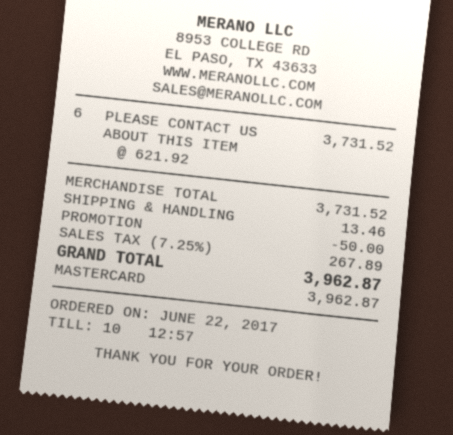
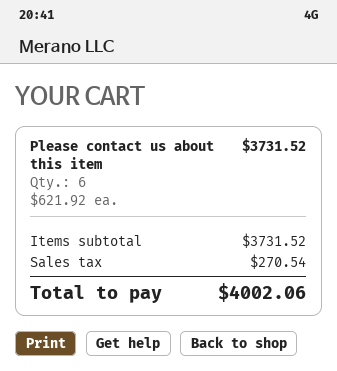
discount: 50.00 -> none
shipping: 13.46 -> none
tax: 267.89 -> 270.54
total: 3962.87 -> 4002.06

